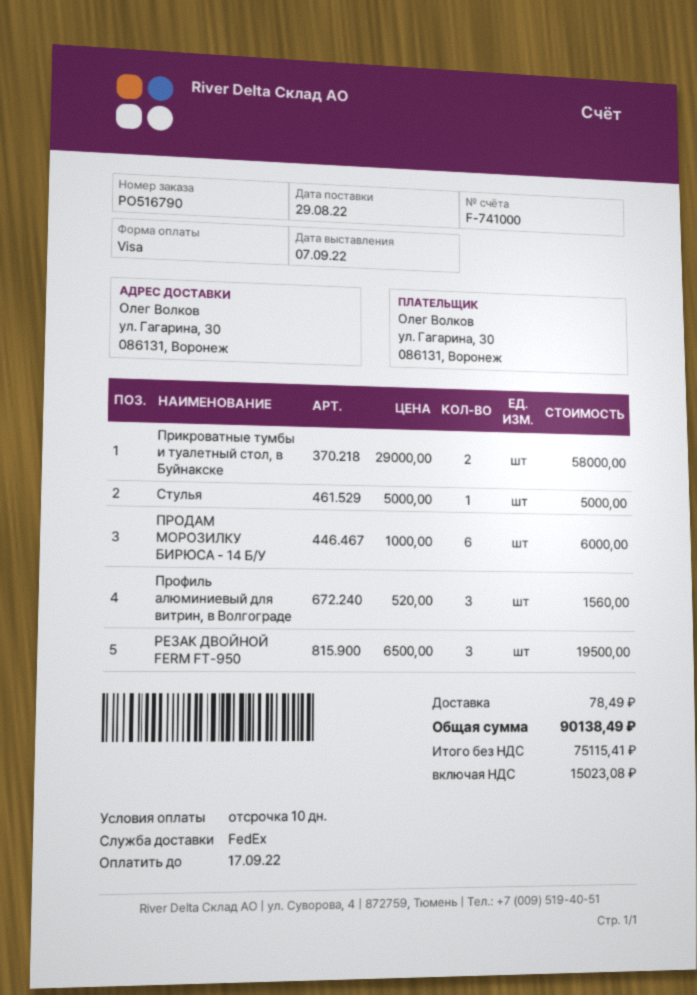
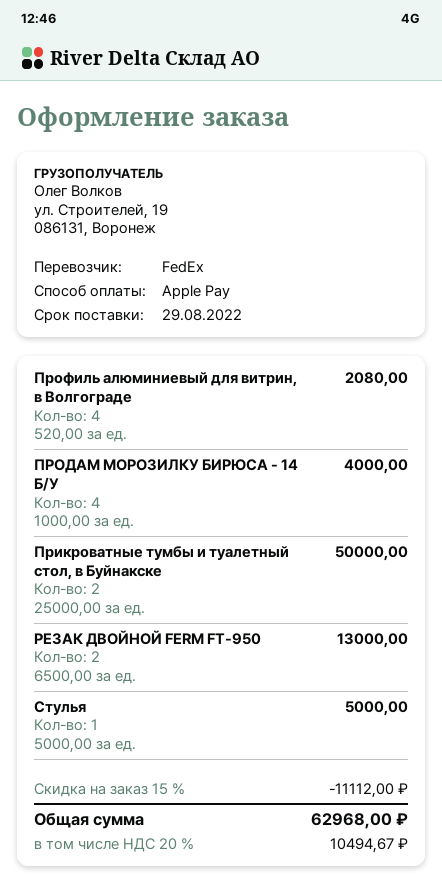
payment method: Visa -> Apple Pay
ship to: ул. Гагарина, 30, 086131, Воронеж -> ул. Строителей, 19, 086131, Воронеж
Прикроватные тумбы и туалетный стол, в Буйнакске: 2 x 29000.00 = 58000.00 -> 2 x 25000.00 = 50000.00
ПРОДАМ МОРОЗИЛКУ БИРЮСА - 14 Б/У: 6 x 1000.00 = 6000.00 -> 4 x 1000.00 = 4000.00
Профиль алюминиевый для витрин, в Волгограде: 3 x 520.00 = 1560.00 -> 4 x 520.00 = 2080.00
РЕЗАК ДВОЙНОЙ FERM FT-950: 3 x 6500.00 = 19500.00 -> 2 x 6500.00 = 13000.00
discount: none -> 15% = 11112.00
shipping: 78.49 -> none
tax: 15023.08 -> 10494.67
total: 90138.49 -> 62968.00

